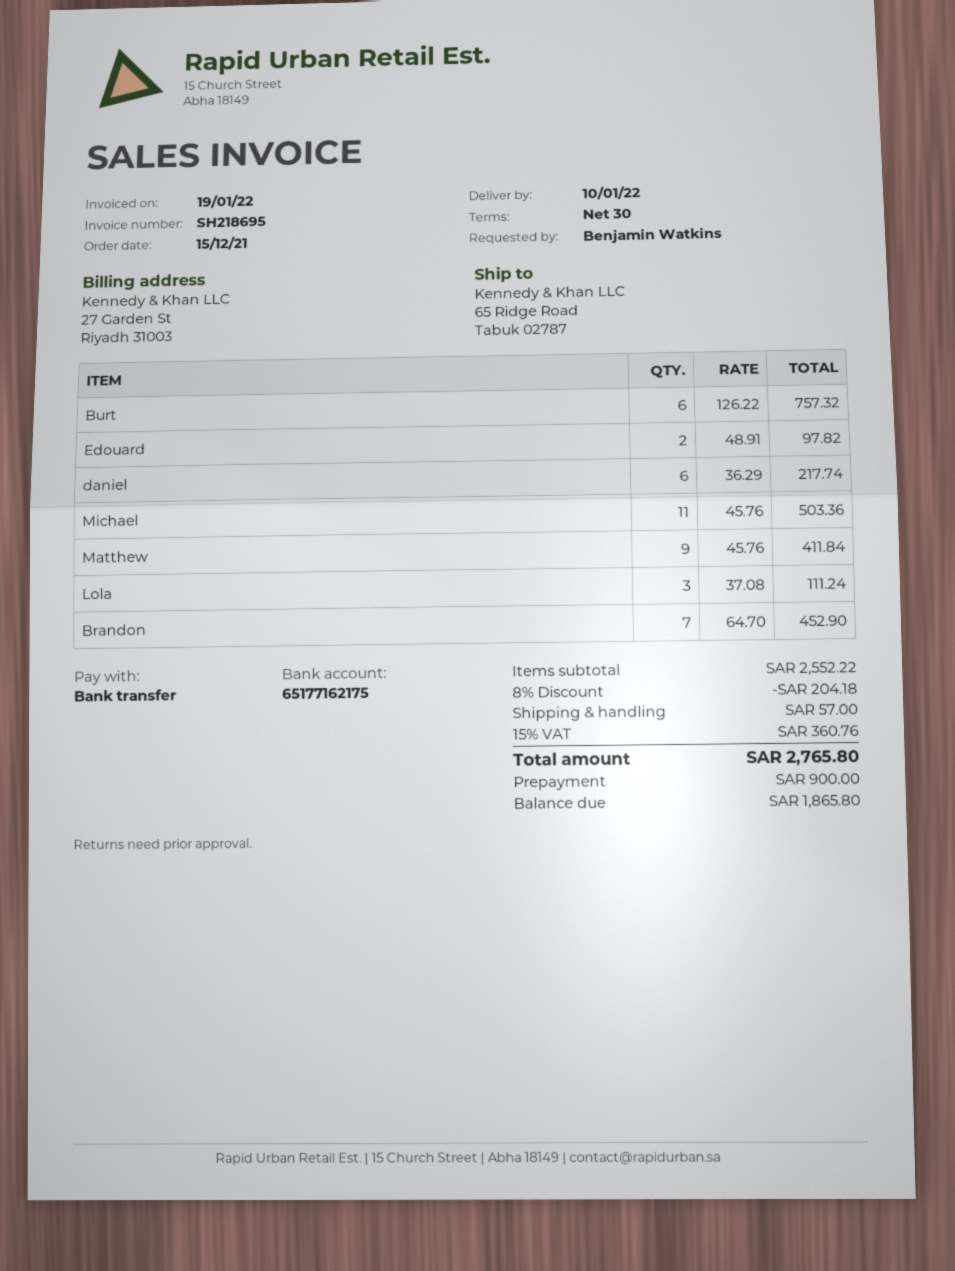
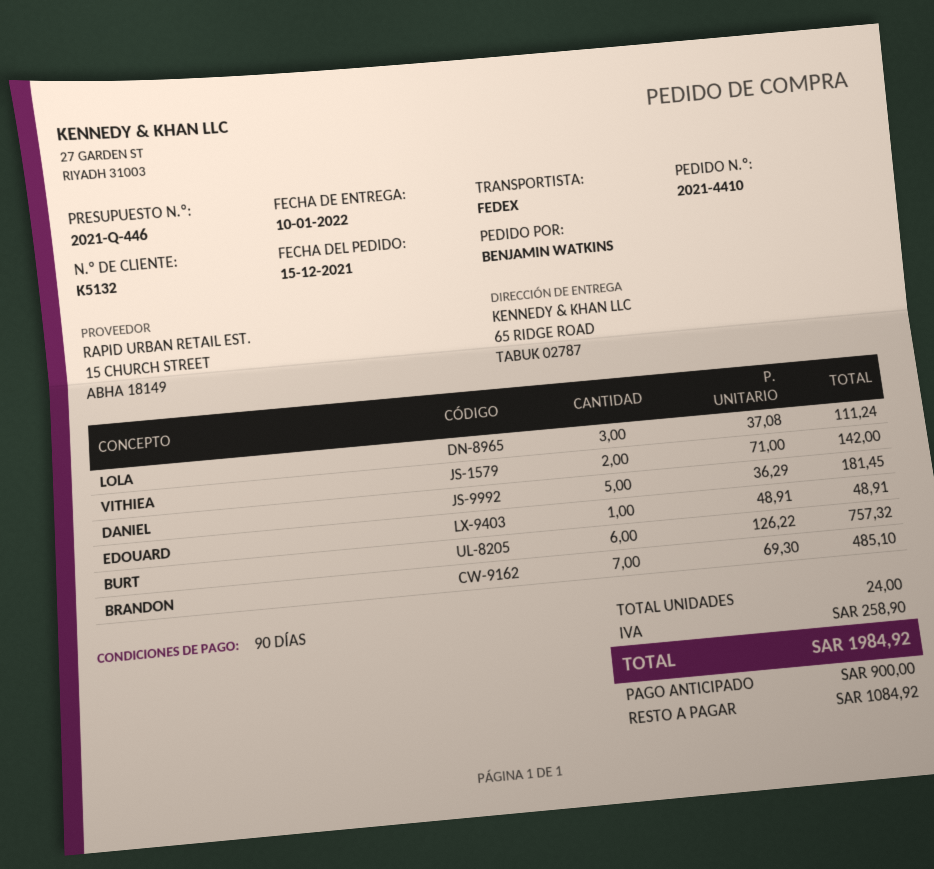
payment terms: 30 days -> 90 days
Edouard: 2 x 48.91 = 97.82 -> 1 x 48.91 = 48.91
daniel: 6 x 36.29 = 217.74 -> 5 x 36.29 = 181.45
Michael: 11 x 45.76 = 503.36 -> none
Matthew: 9 x 45.76 = 411.84 -> none
Brandon: 7 x 64.70 = 452.90 -> 7 x 69.30 = 485.10
VITHIEA: none -> 2 x 71.00 = 142.00
discount: 8% = 204.18 -> none
shipping: 57.00 -> none
tax: 360.76 -> 258.90
total: 2765.80 -> 1984.92
balance: 1865.80 -> 1084.92

